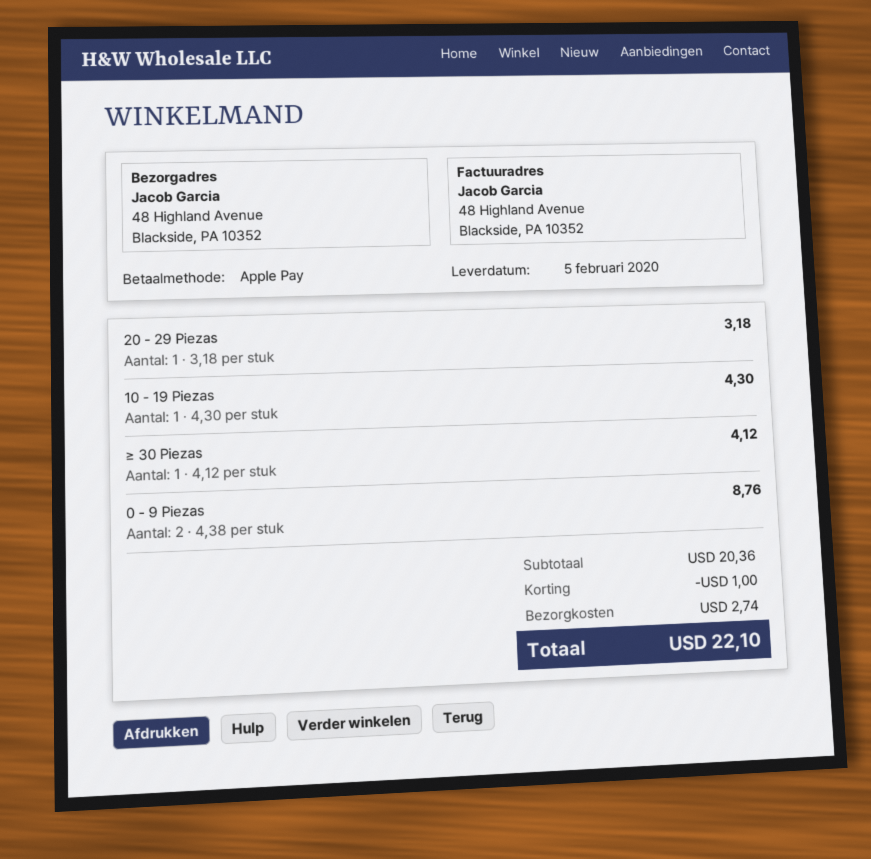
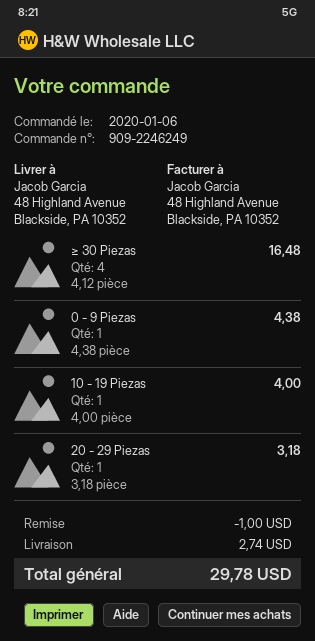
10 - 19 Piezas: 1 x 4.30 = 4.30 -> 1 x 4.00 = 4.00
≥ 30 Piezas: 1 x 4.12 = 4.12 -> 4 x 4.12 = 16.48
0 - 9 Piezas: 2 x 4.38 = 8.76 -> 1 x 4.38 = 4.38
total: 22.10 -> 29.78

